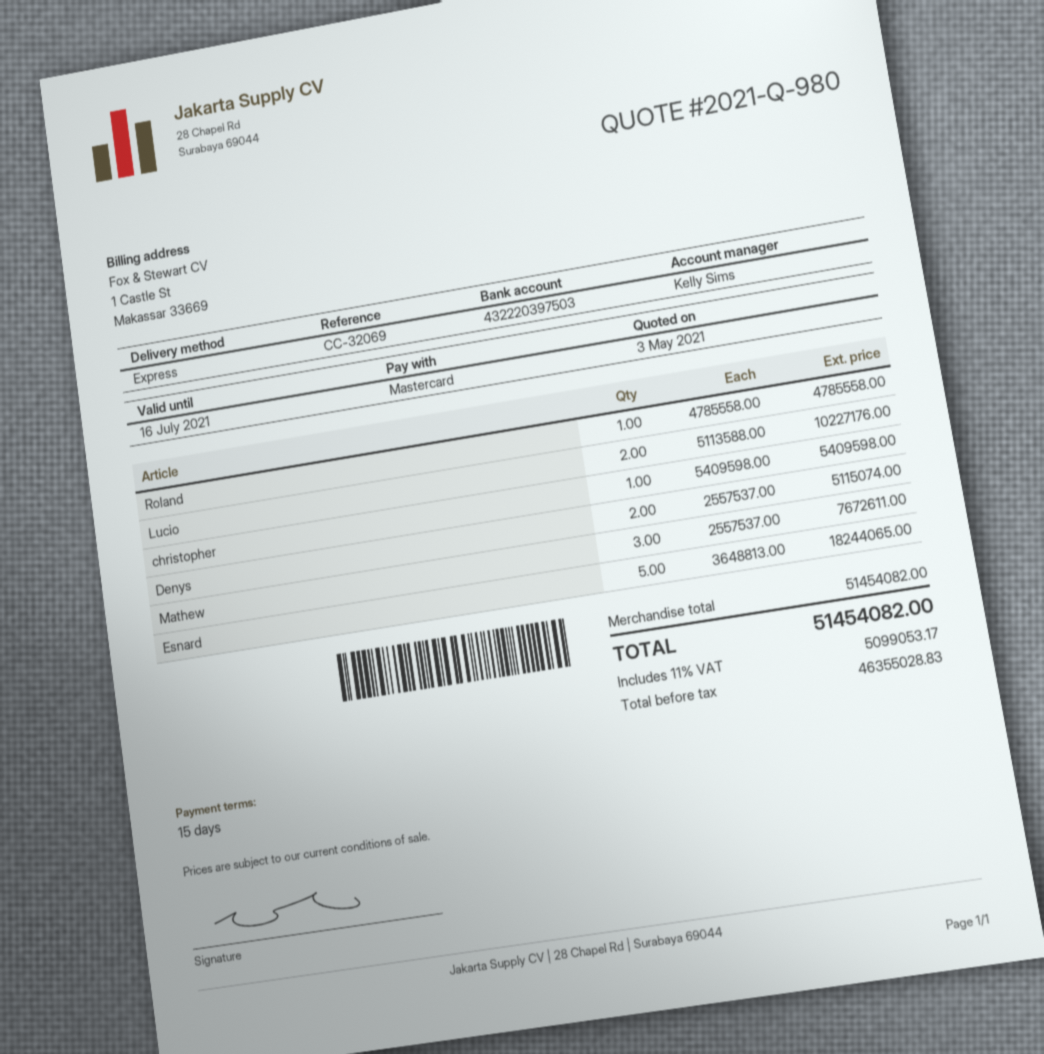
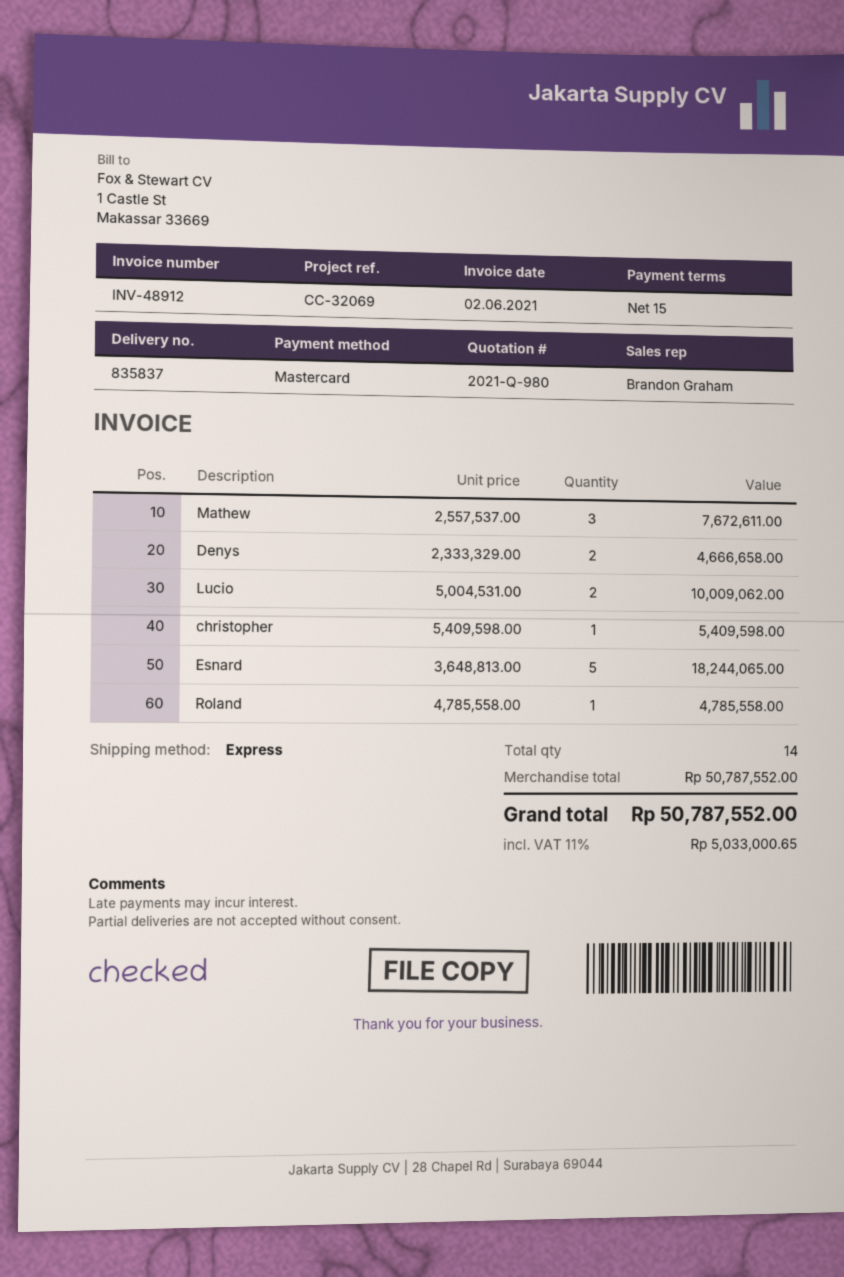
sales rep: Kelly Sims -> Brandon Graham
Lucio: 2 x 5113588.00 = 10227176.00 -> 2 x 5004531.00 = 10009062.00
Denys: 2 x 2557537.00 = 5115074.00 -> 2 x 2333329.00 = 4666658.00
subtotal: 51454082.00 -> 50787552.00
tax: 11% = 5099053.17 -> 11% = 5033000.65
total: 51454082.00 -> 50787552.00

